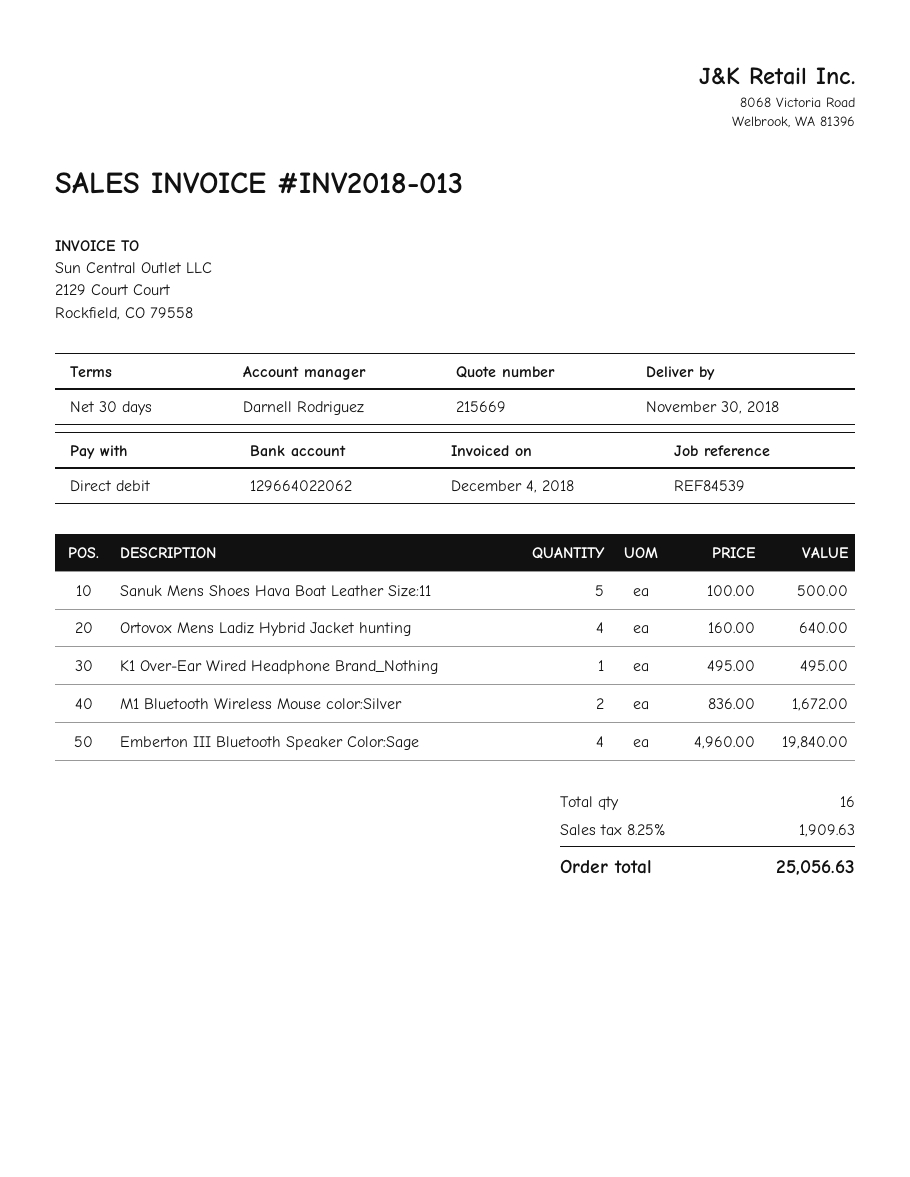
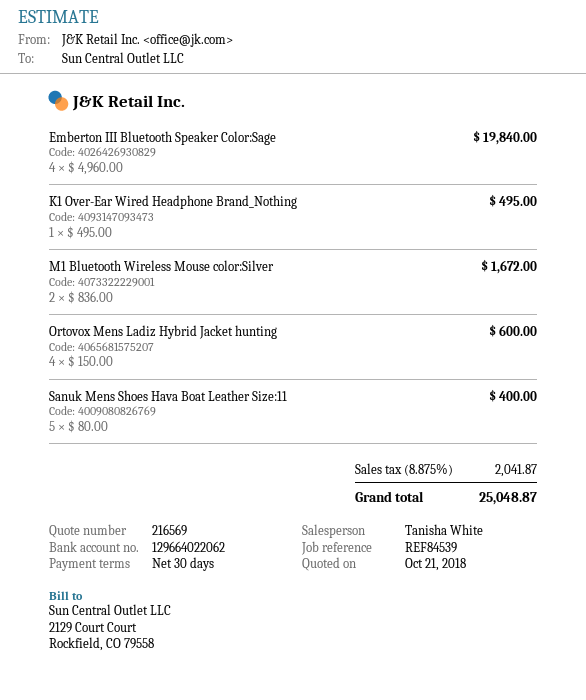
quote number: 215669 -> 216569
sales rep: Darnell Rodriguez -> Tanisha White
Sanuk Mens Shoes Hava Boat Leather Size:11: 5 x 100.00 = 500.00 -> 5 x 80.00 = 400.00
Ortovox Mens Ladiz Hybrid Jacket hunting: 4 x 160.00 = 640.00 -> 4 x 150.00 = 600.00
tax: 8.25% = 1909.63 -> 8.875% = 2041.87
total: 25056.63 -> 25048.87

